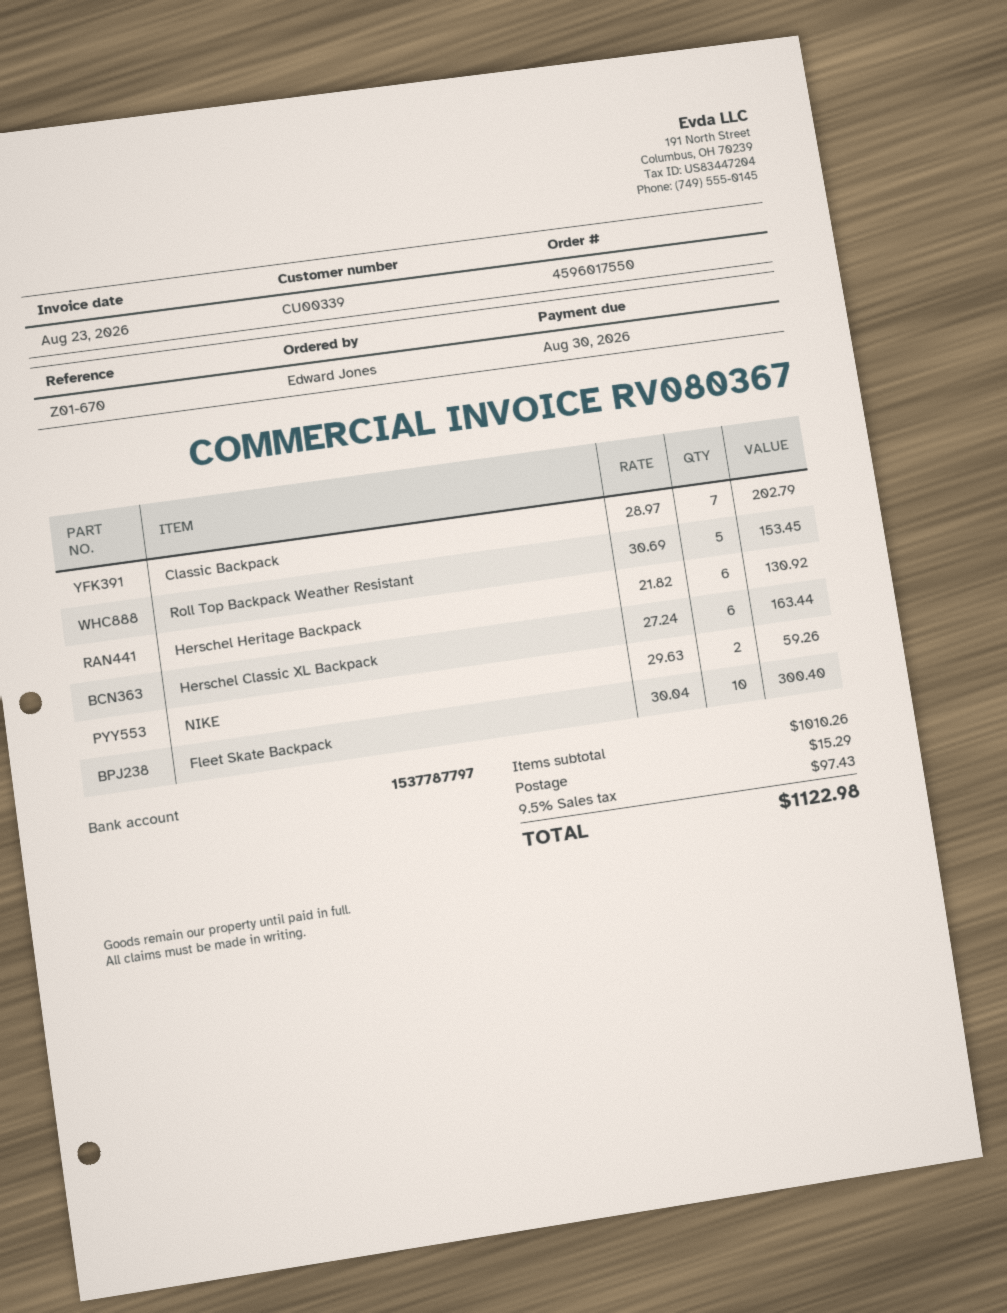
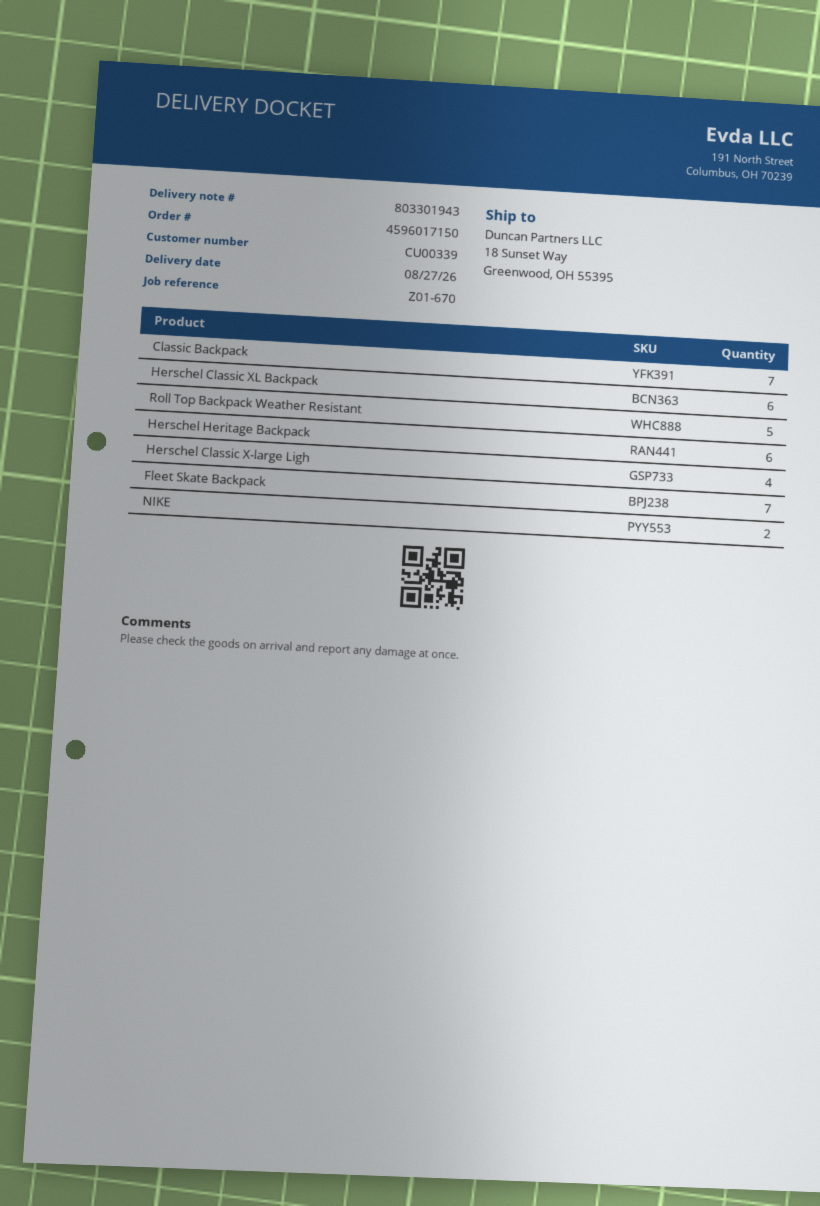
order number: 4596017550 -> 4596017150
Fleet Skate Backpack: 10 -> 7
Herschel Classic X-large Ligh: none -> 4

